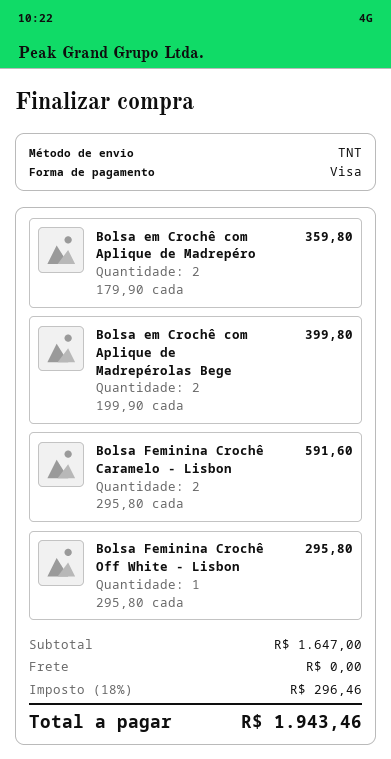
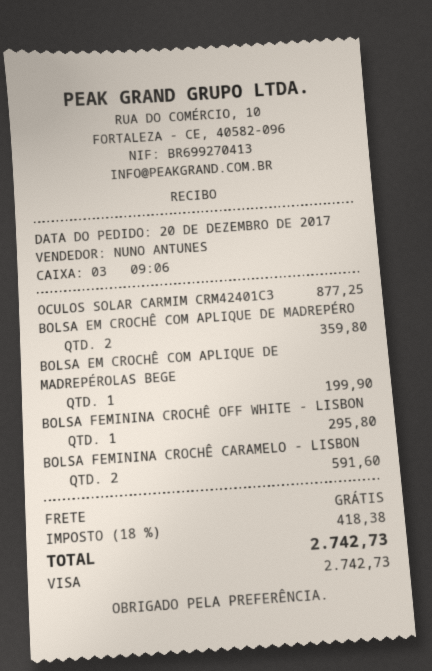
Bolsa em Crochê com Aplique de Madrepérolas Bege: 2 for 399.80 -> 1 for 199.90
OCULOS SOLAR CARMIM CRM42401C3: none -> 1 for 877.25
tax: 18% = 296.46 -> 18% = 418.38
total: 1943.46 -> 2742.73

